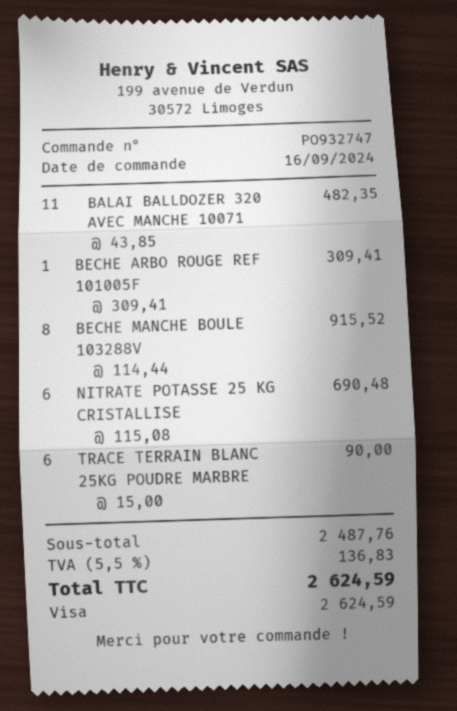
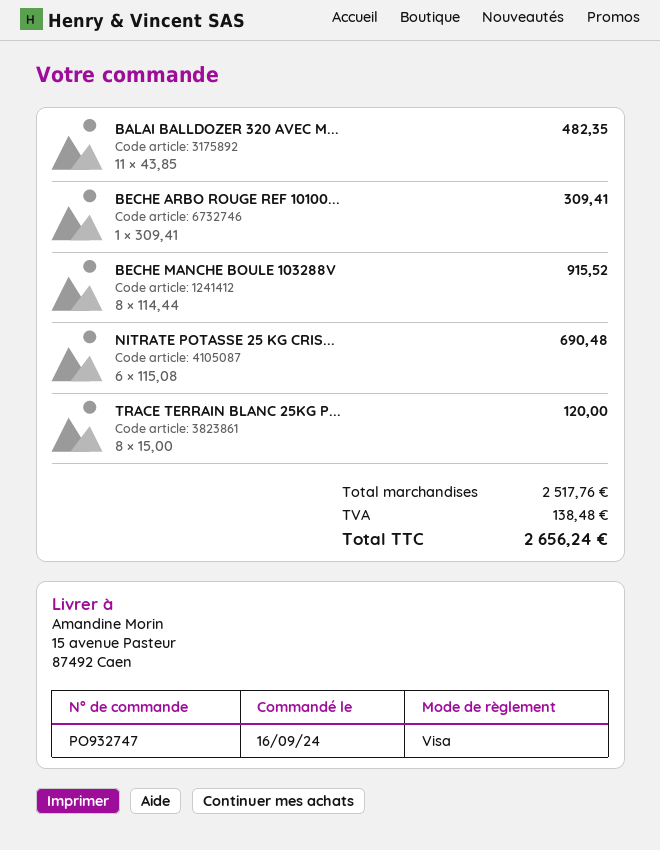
TRACE TERRAIN BLANC 25KG POUDRE MARBRE: 6 x 15.00 = 90.00 -> 8 x 15.00 = 120.00
subtotal: 2487.76 -> 2517.76
tax: 136.83 -> 138.48
total: 2624.59 -> 2656.24

